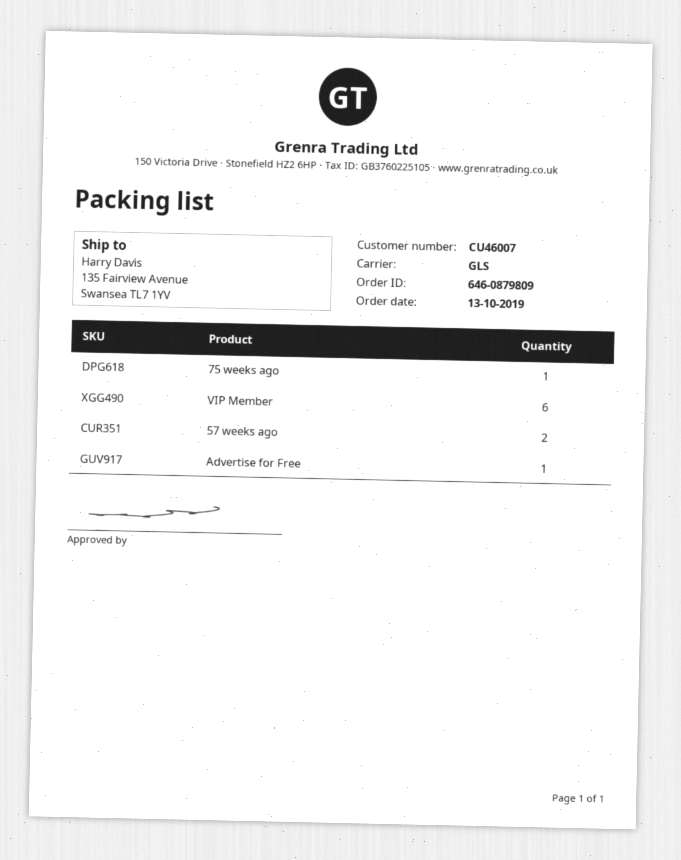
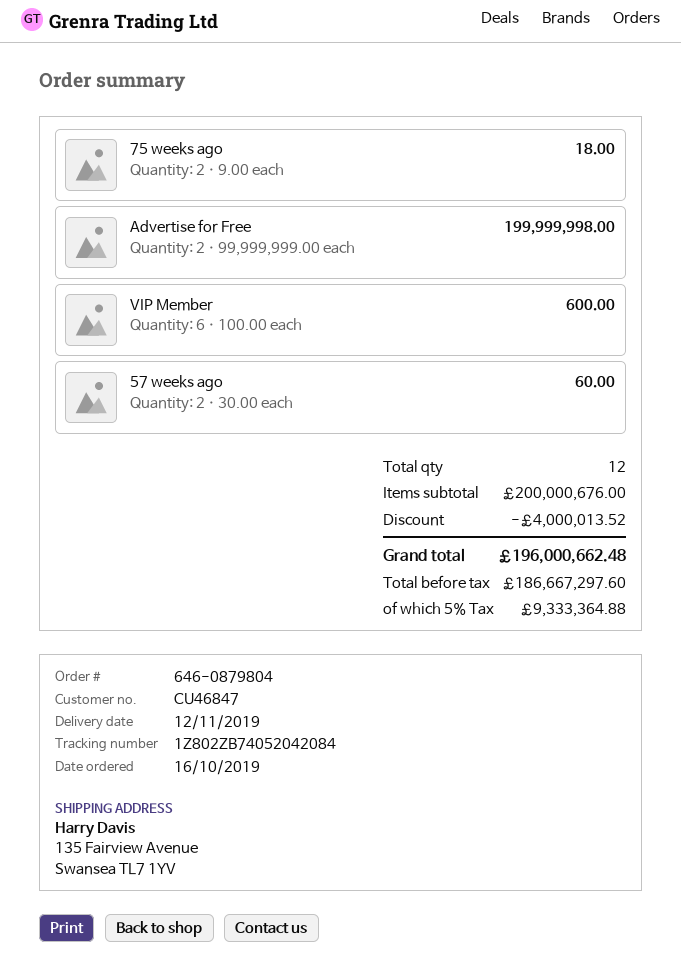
order number: 646-0879809 -> 646-0879804
order date: 2019-10-13 -> 2019-10-16
customer number: CU46007 -> CU46847
75 weeks ago: 1 -> 2
Advertise for Free: 1 -> 2

